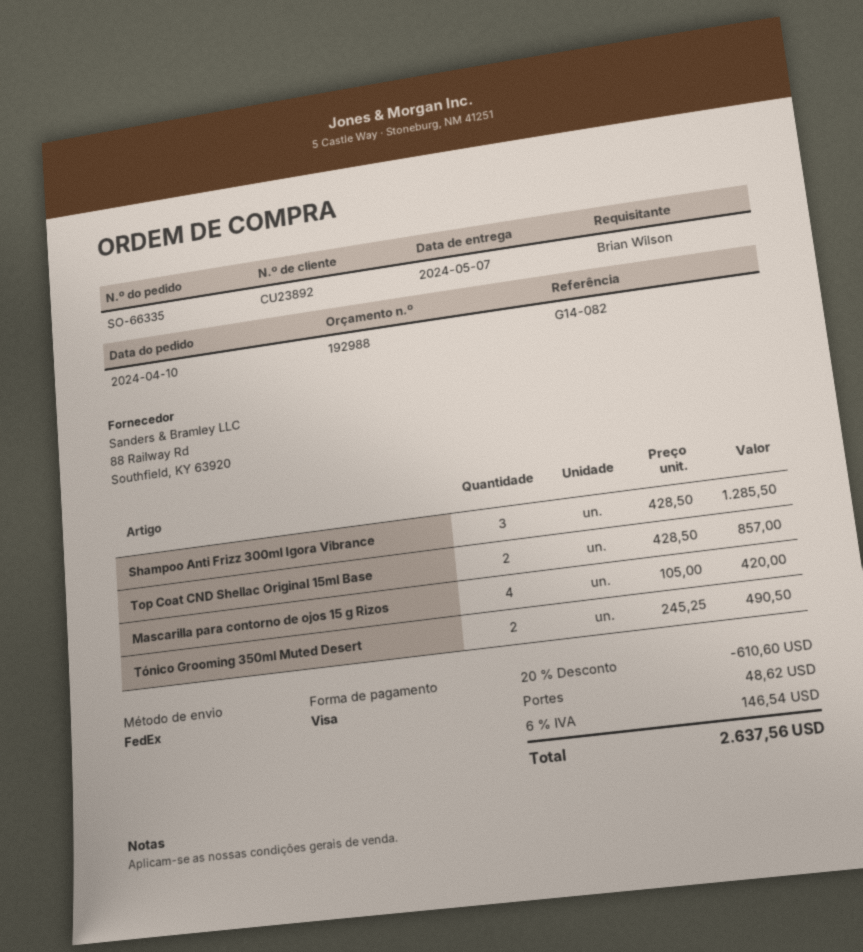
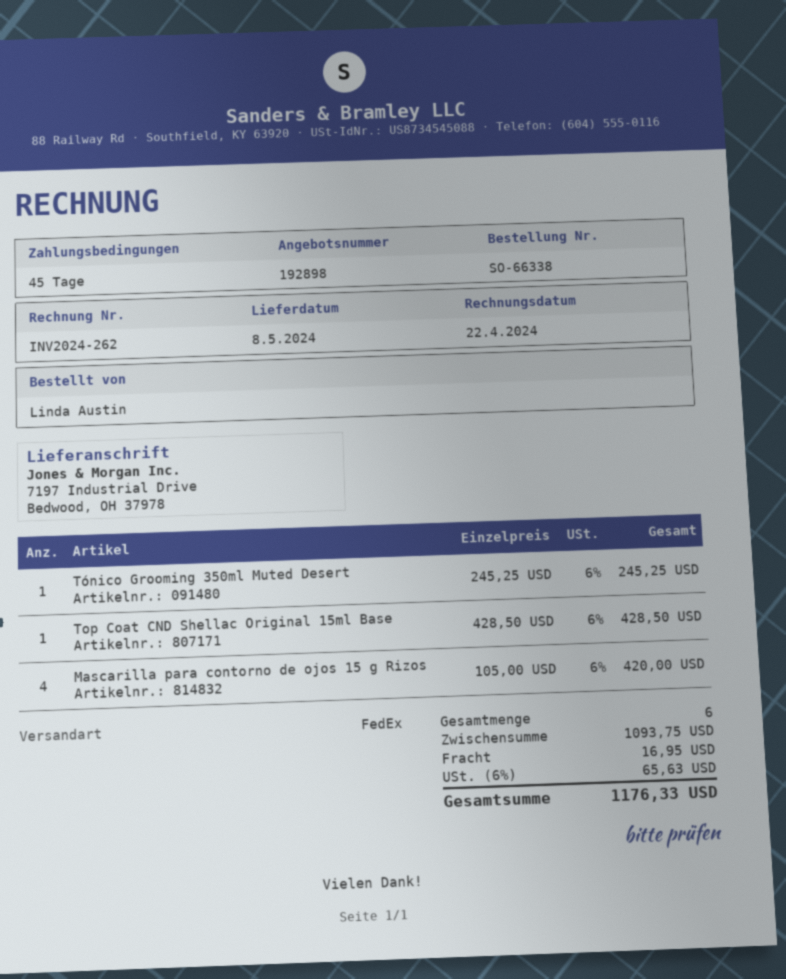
quote number: 192988 -> 192898
order number: SO-66335 -> SO-66338
delivery date: 2024-05-07 -> 2024-05-08
ordered by: Brian Wilson -> Linda Austin
Shampoo Anti Frizz 300ml Igora Vibrance: 3 x 428.50 = 1285.50 -> none
Top Coat CND Shellac Original 15ml Base: 2 x 428.50 = 857.00 -> 1 x 428.50 = 428.50
Tónico Grooming 350ml Muted Desert: 2 x 245.25 = 490.50 -> 1 x 245.25 = 245.25
discount: 20% = 610.60 -> none
shipping: 48.62 -> 16.95
tax: 6% = 146.54 -> 6% = 65.63
total: 2637.56 -> 1176.33

